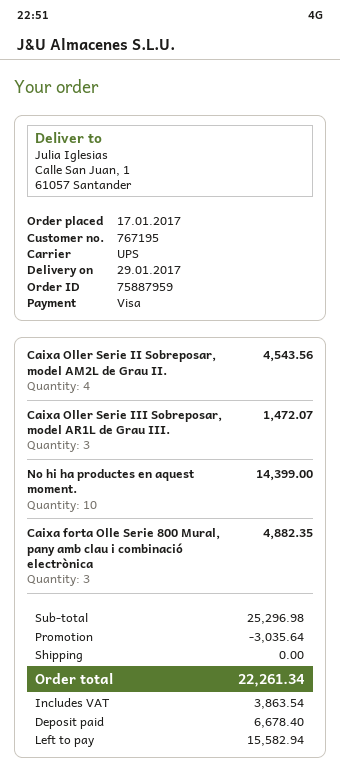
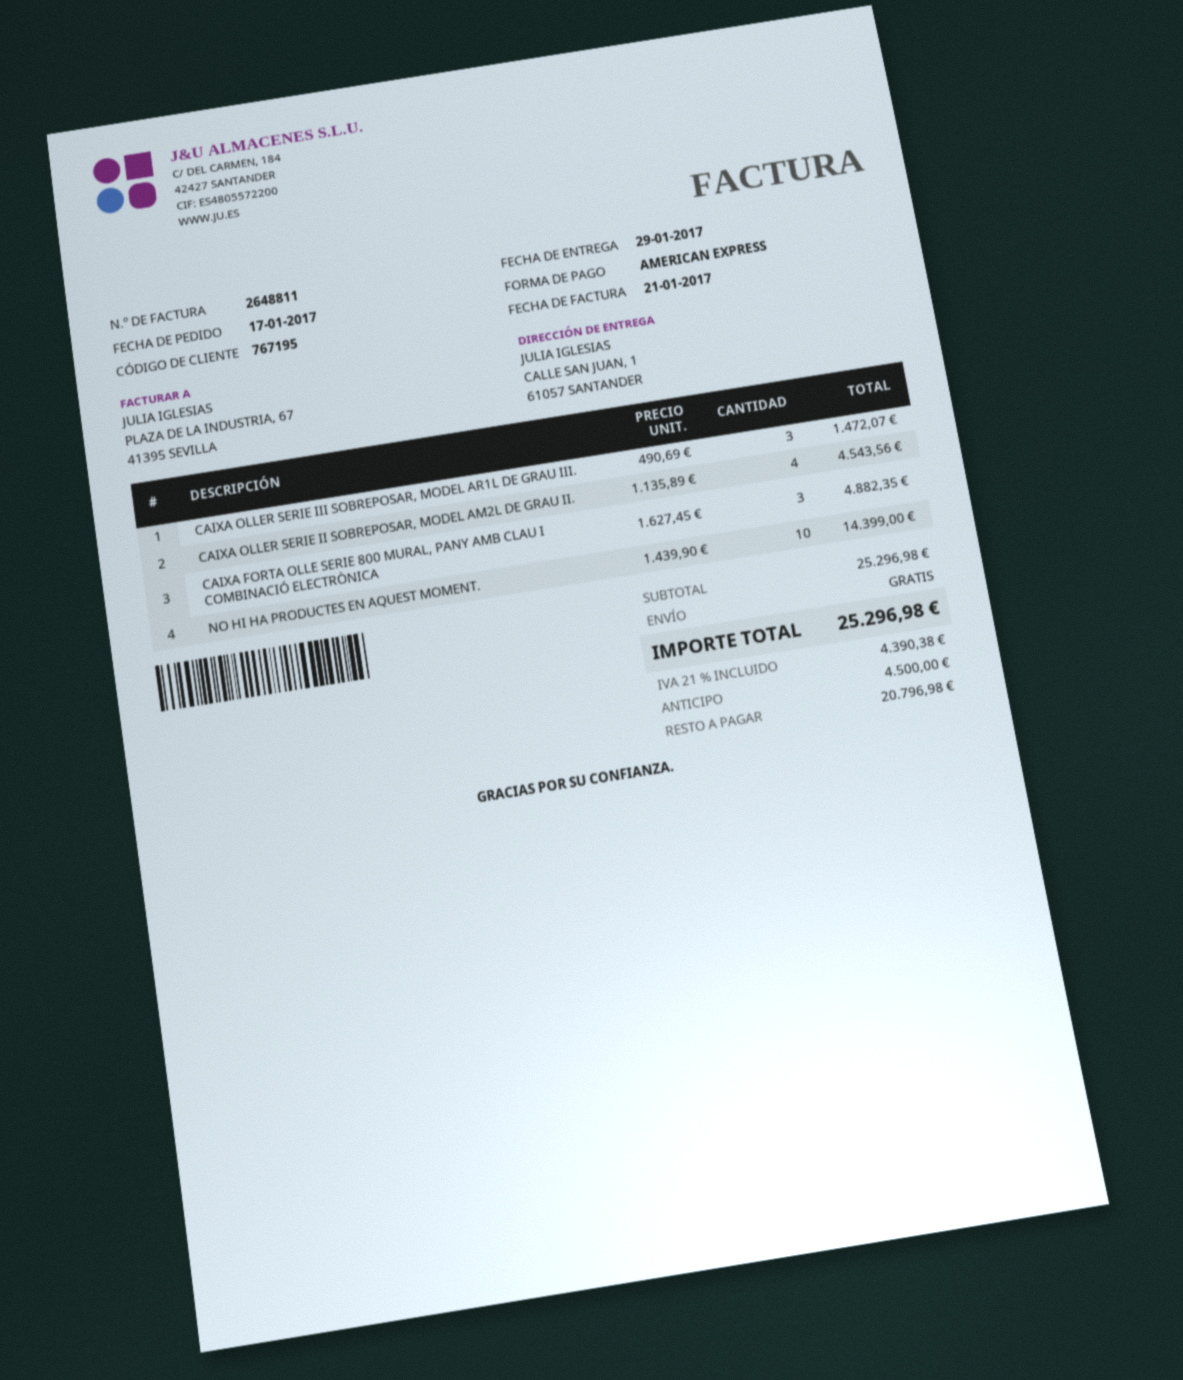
payment method: Visa -> American Express
discount: 3035.64 -> none
tax: 3863.54 -> 4390.38
total: 22261.34 -> 25296.98
deposit: 6678.40 -> 4500.00
balance: 15582.94 -> 20796.98

